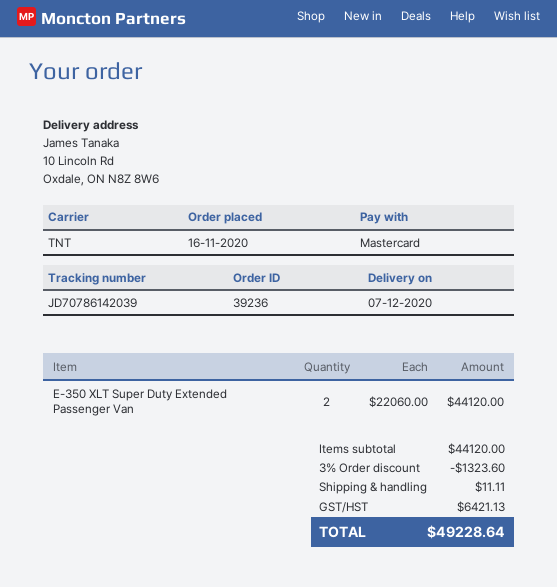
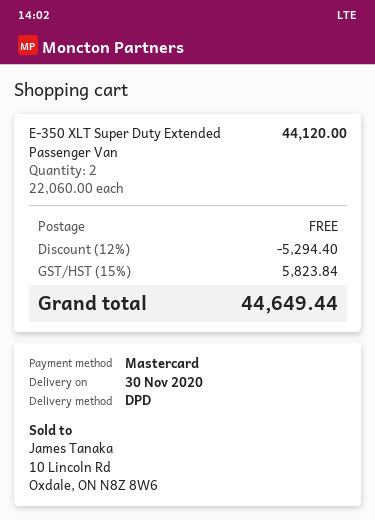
delivery date: 2020-12-07 -> 2020-11-30
shipping method: TNT -> DPD
discount: 3% = 1323.60 -> 12% = 5294.40
shipping: 11.11 -> 0.00
tax: 6421.13 -> 5823.84
total: 49228.64 -> 44649.44

